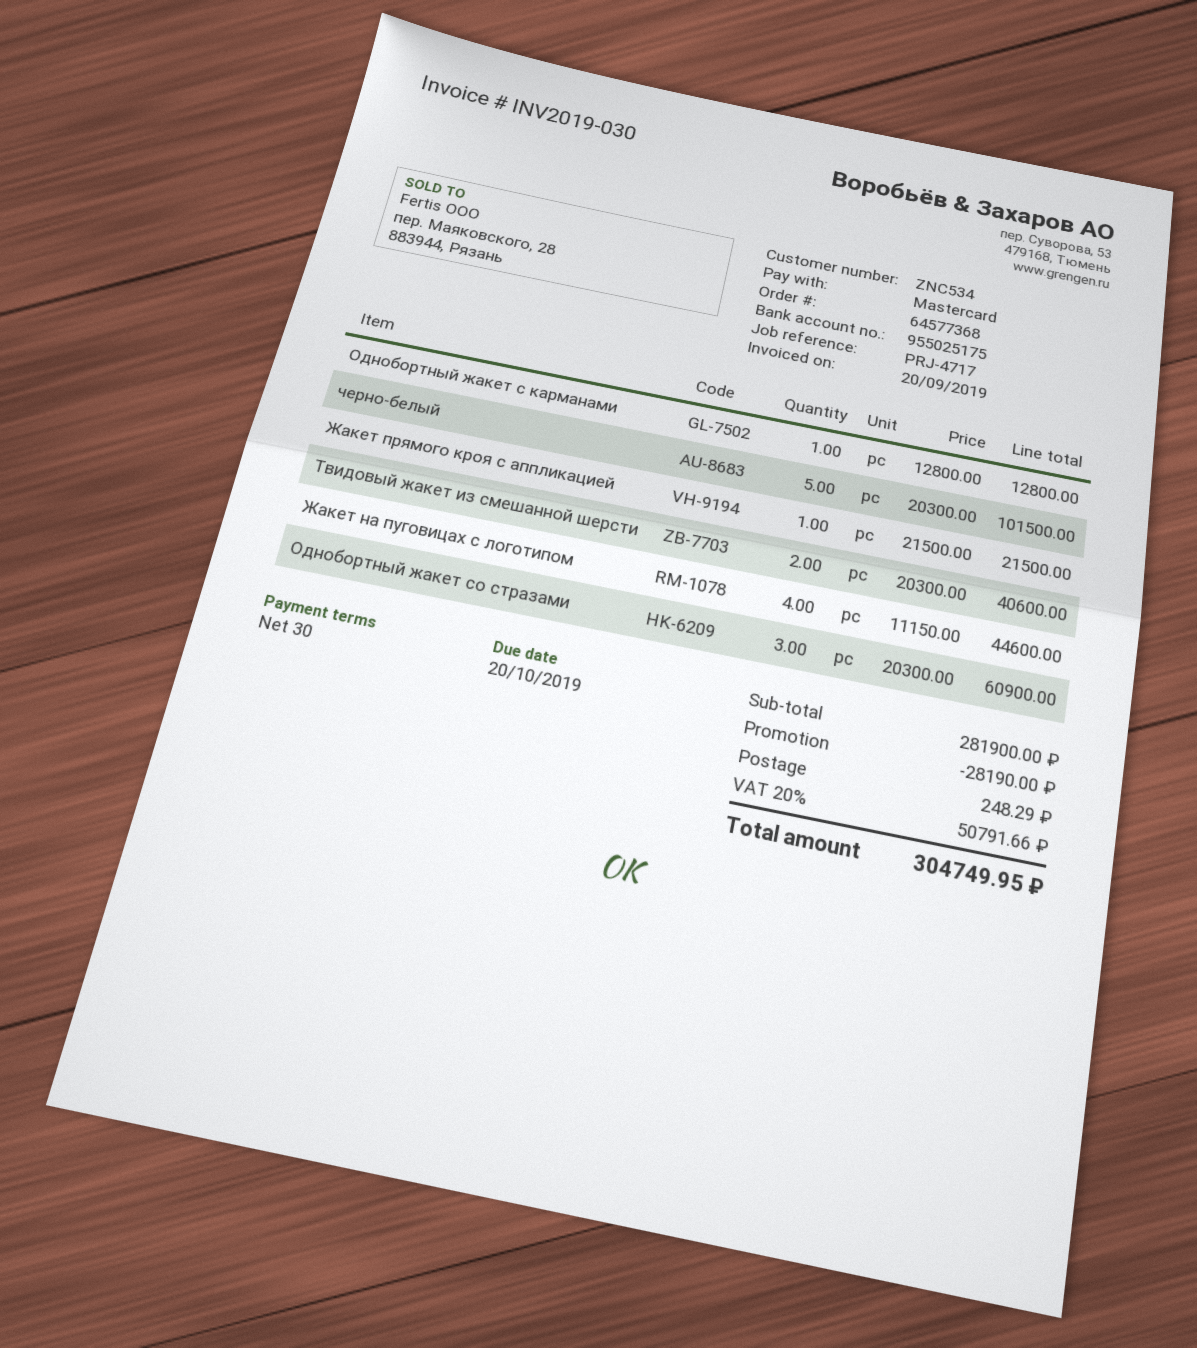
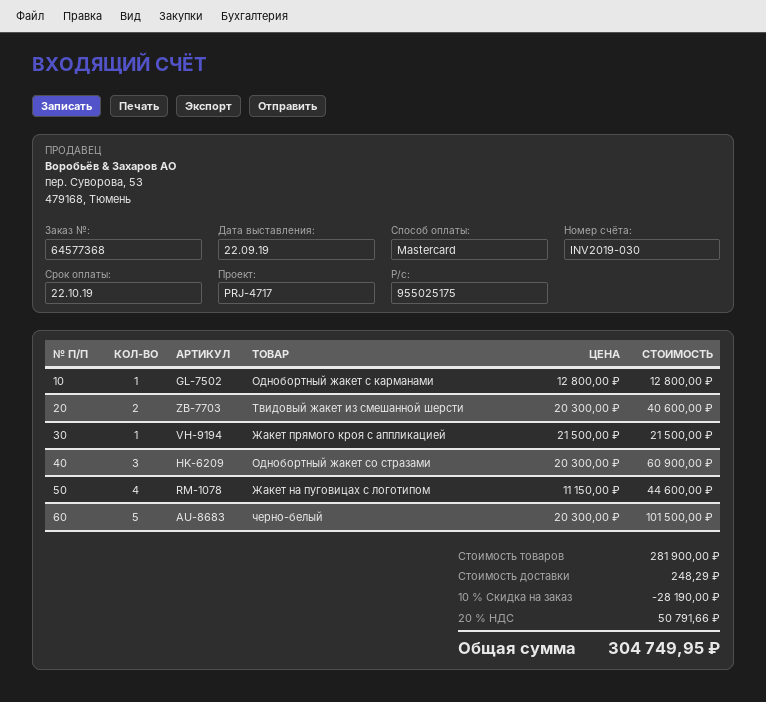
invoice date: 2019-09-20 -> 2019-09-22
due date: 2019-10-20 -> 2019-10-22

